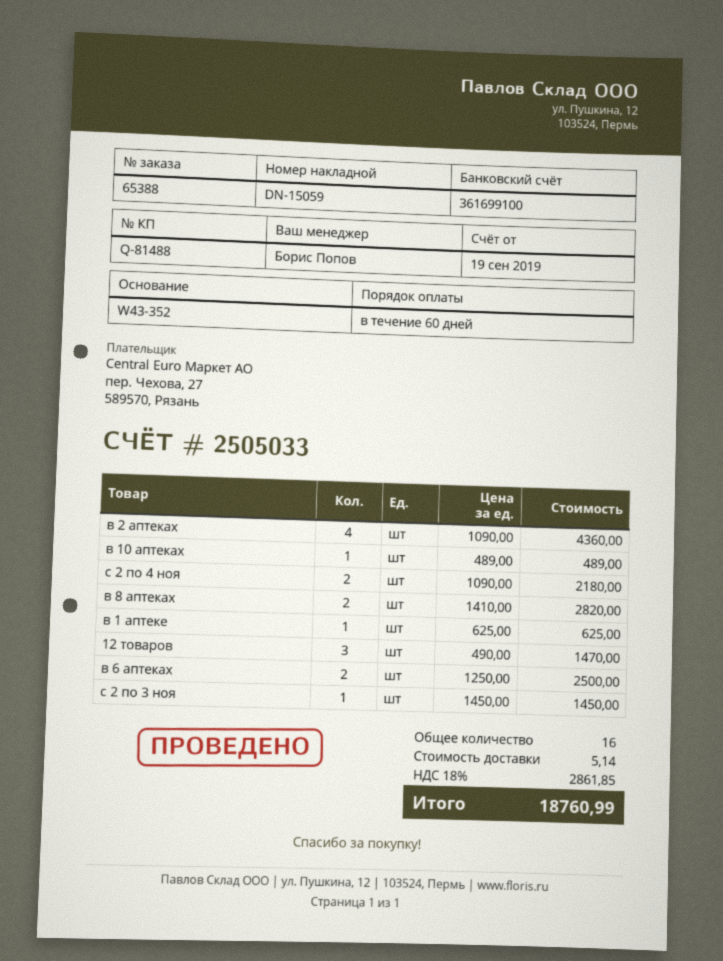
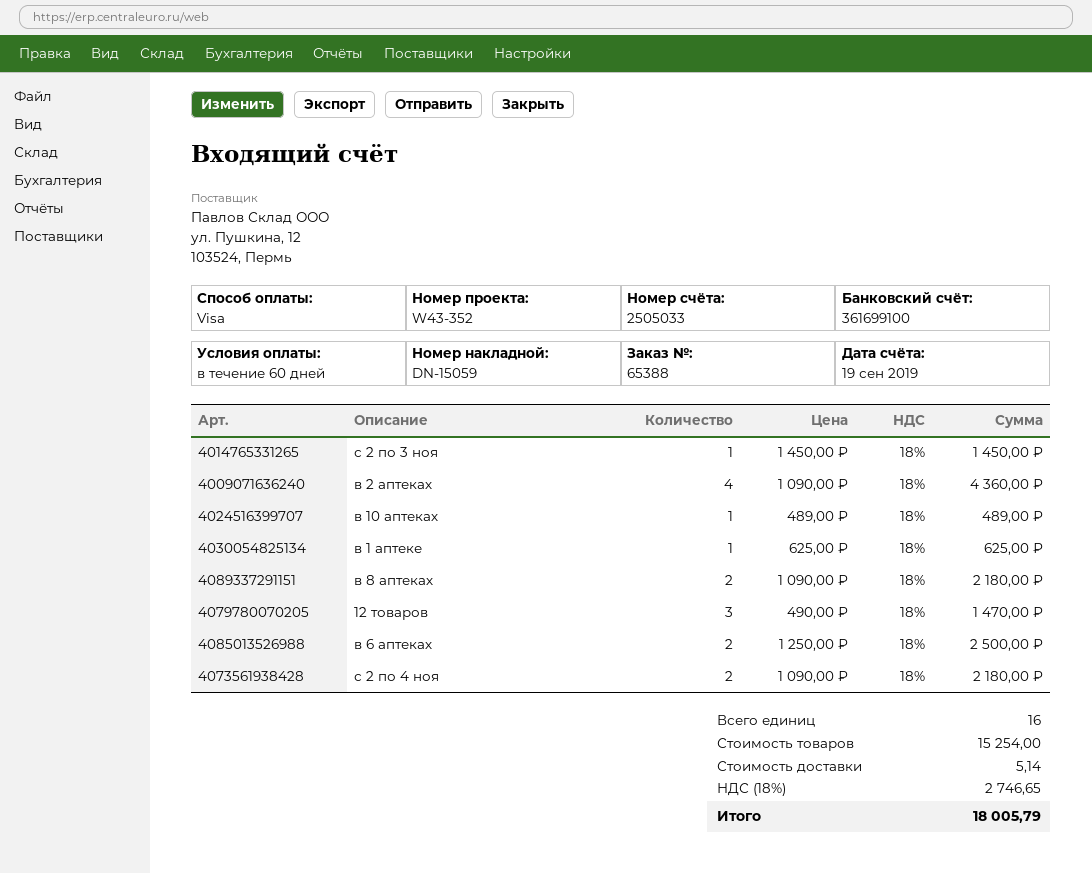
в 8 аптеках: 2 x 1410.00 = 2820.00 -> 2 x 1090.00 = 2180.00
tax: 18% = 2861.85 -> 18% = 2746.65
total: 18760.99 -> 18005.79

